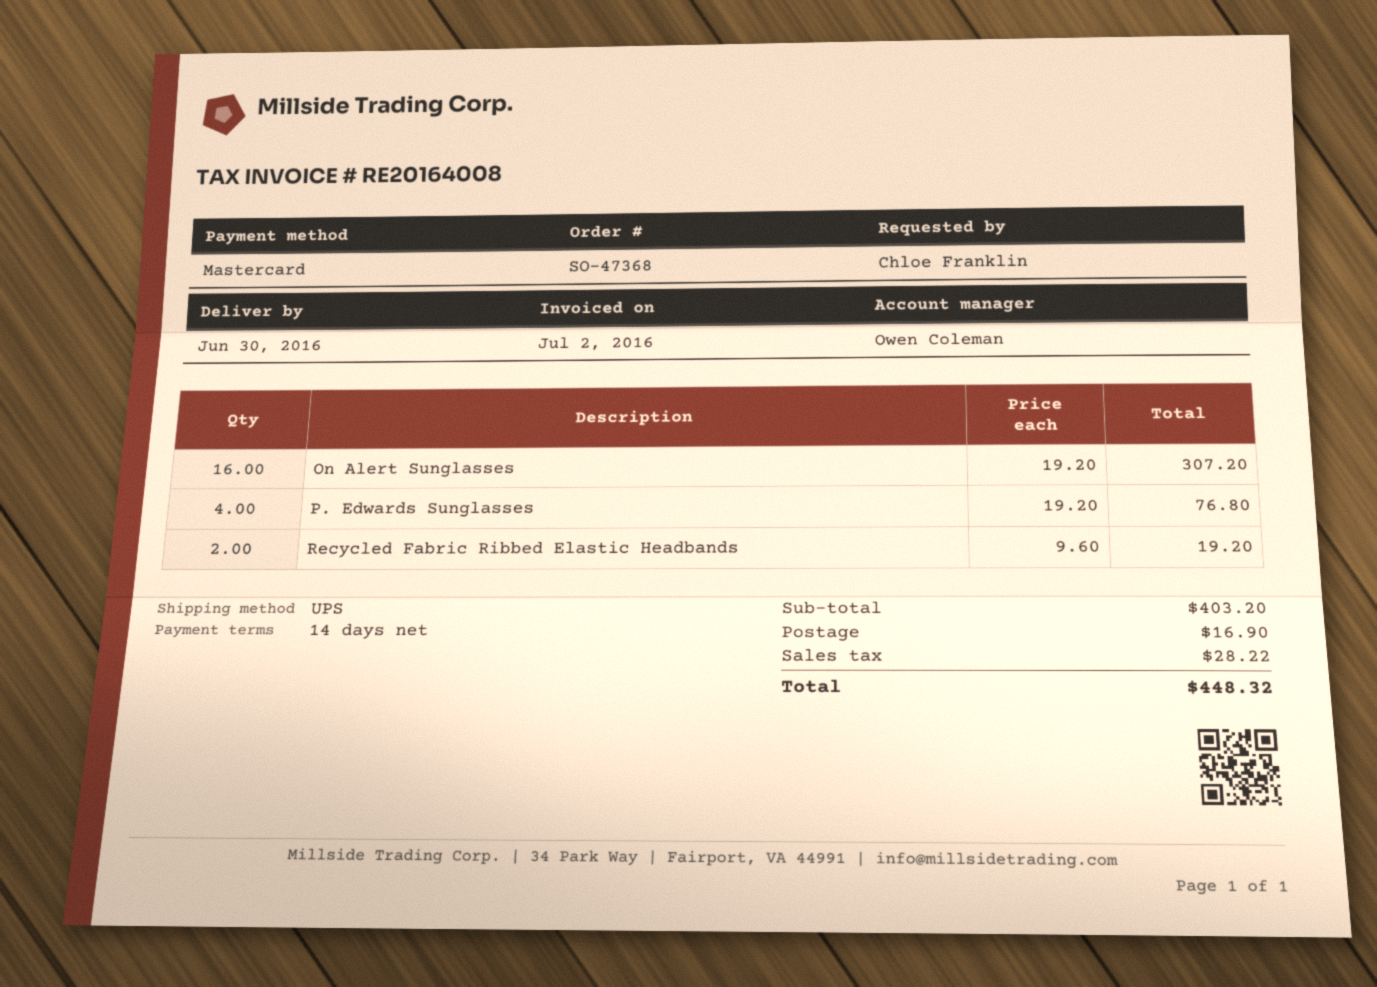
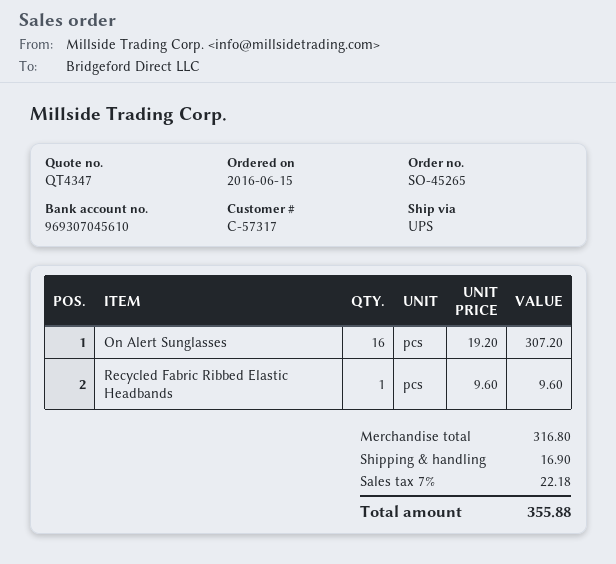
order number: SO-47368 -> SO-45265
P. Edwards Sunglasses: 4 x 19.20 = 76.80 -> none
Recycled Fabric Ribbed Elastic Headbands: 2 x 9.60 = 19.20 -> 1 x 9.60 = 9.60
subtotal: 403.20 -> 316.80
tax: 28.22 -> 22.18
total: 448.32 -> 355.88

